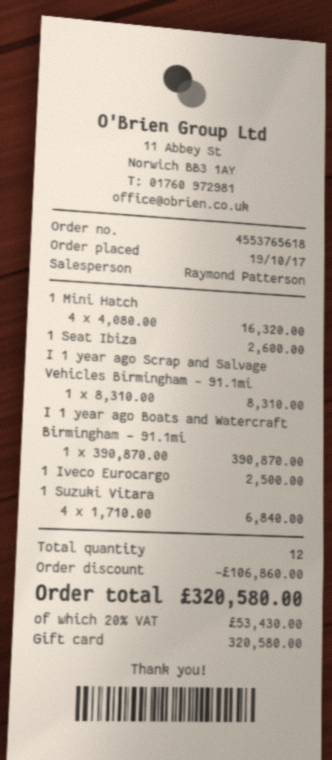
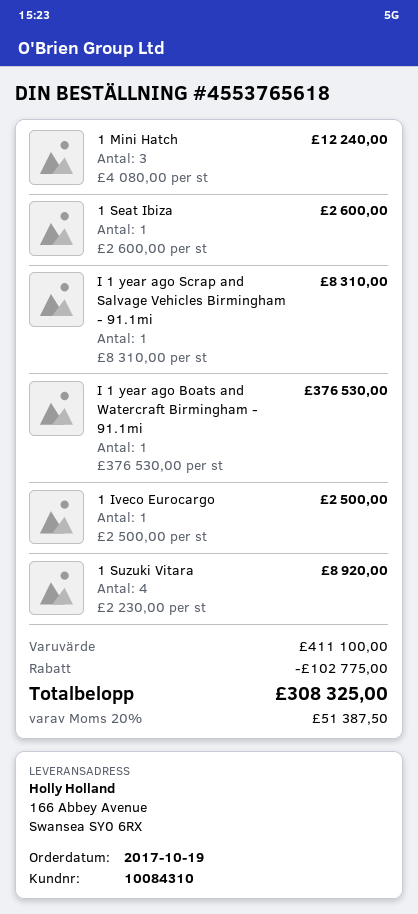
1 Mini Hatch: 4 x 4080.00 = 16320.00 -> 3 x 4080.00 = 12240.00
I 1 year ago Boats and Watercraft Birmingham - 91.1mi: 1 x 390870.00 = 390870.00 -> 1 x 376530.00 = 376530.00
1 Suzuki Vitara: 4 x 1710.00 = 6840.00 -> 4 x 2230.00 = 8920.00
discount: 106860.00 -> 102775.00
tax: 20% = 53430.00 -> 20% = 51387.50
total: 320580.00 -> 308325.00

